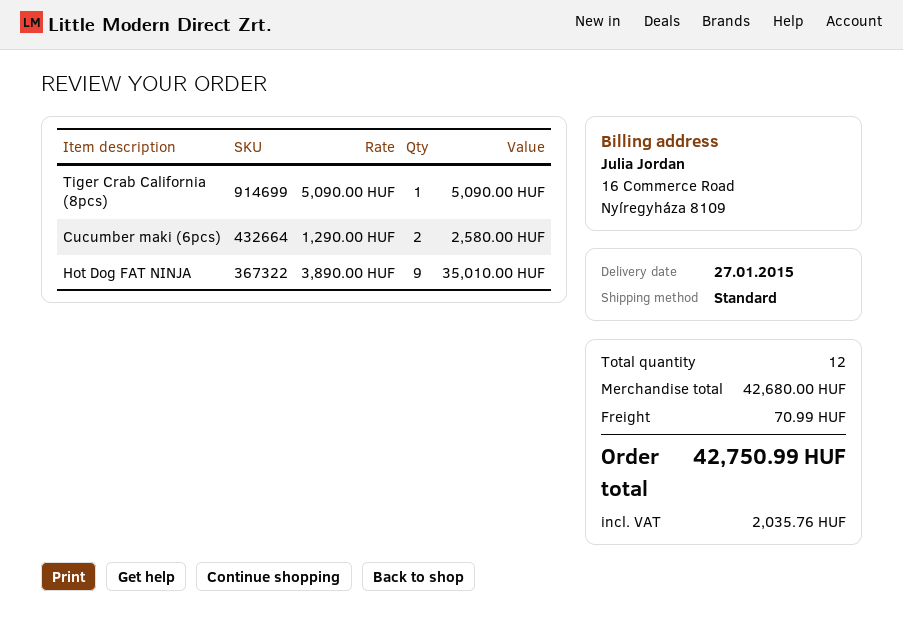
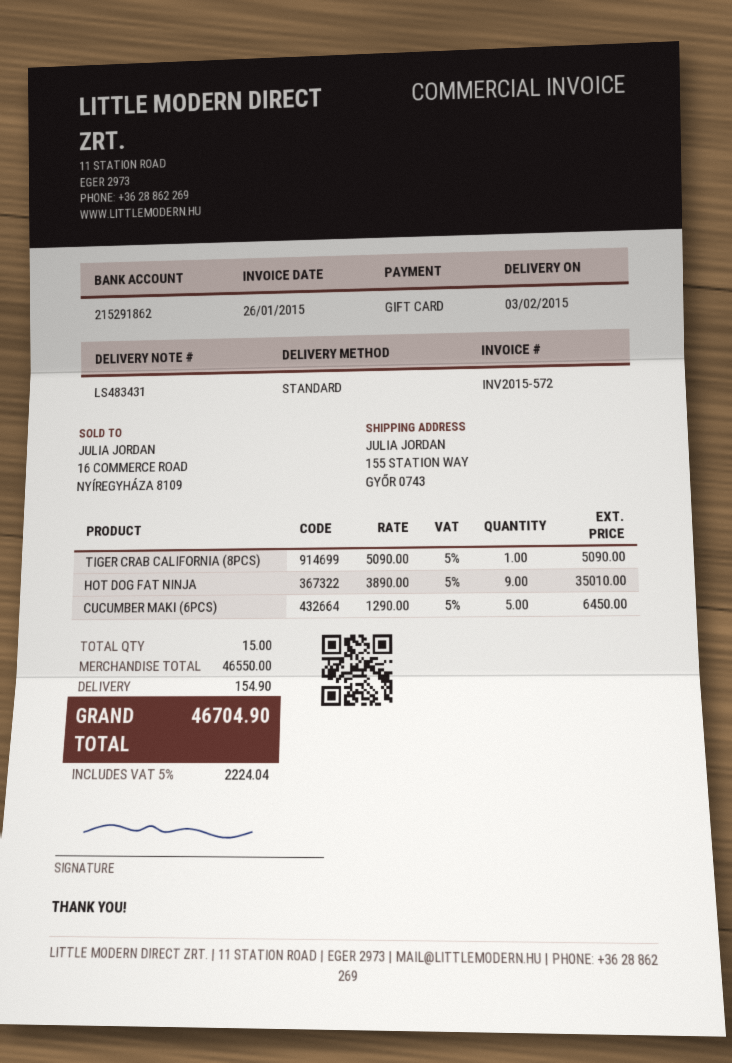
delivery date: 2015-01-27 -> 2015-02-03
Cucumber maki (6pcs): 2 x 1290.00 = 2580.00 -> 5 x 1290.00 = 6450.00
total quantity: 12 -> 15
subtotal: 42680.00 -> 46550.00
shipping: 70.99 -> 154.90
tax: 2035.76 -> 2224.04
total: 42750.99 -> 46704.90

